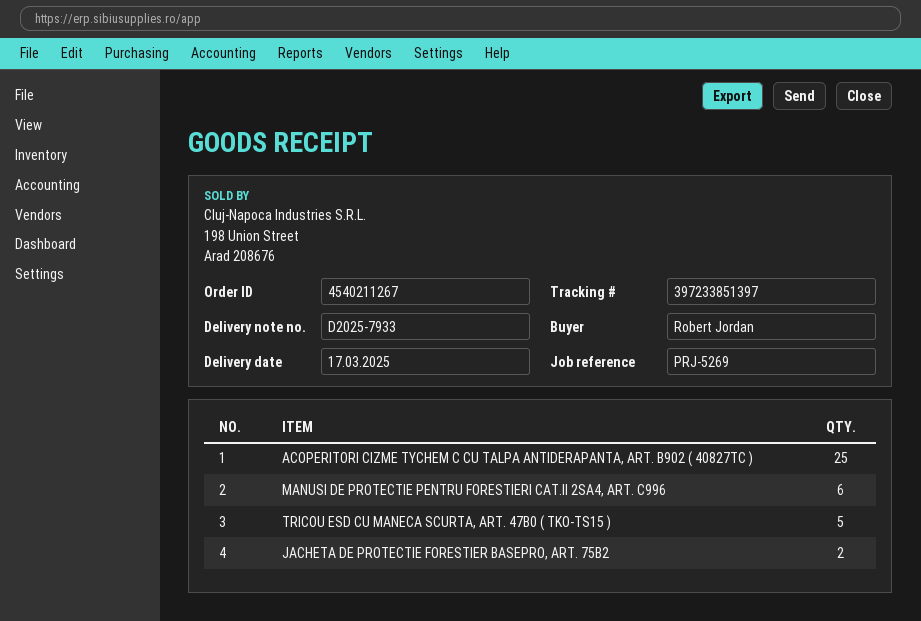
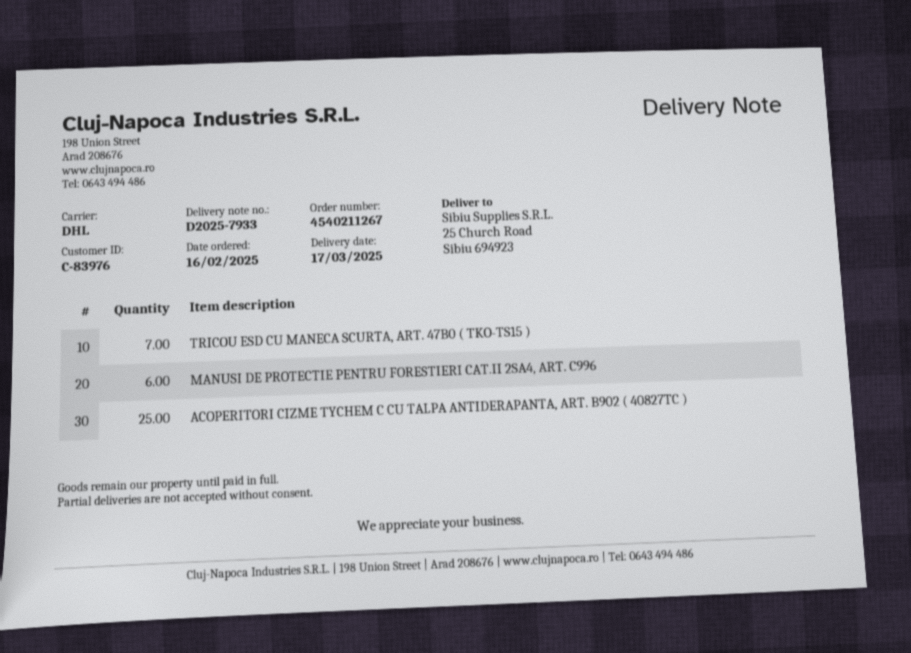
TRICOU ESD CU MANECA SCURTA, ART. 47B0 ( TKO-TS15 ): 5 -> 7
JACHETA DE PROTECTIE FORESTIER BASEPRO, ART. 75B2: 2 -> none

